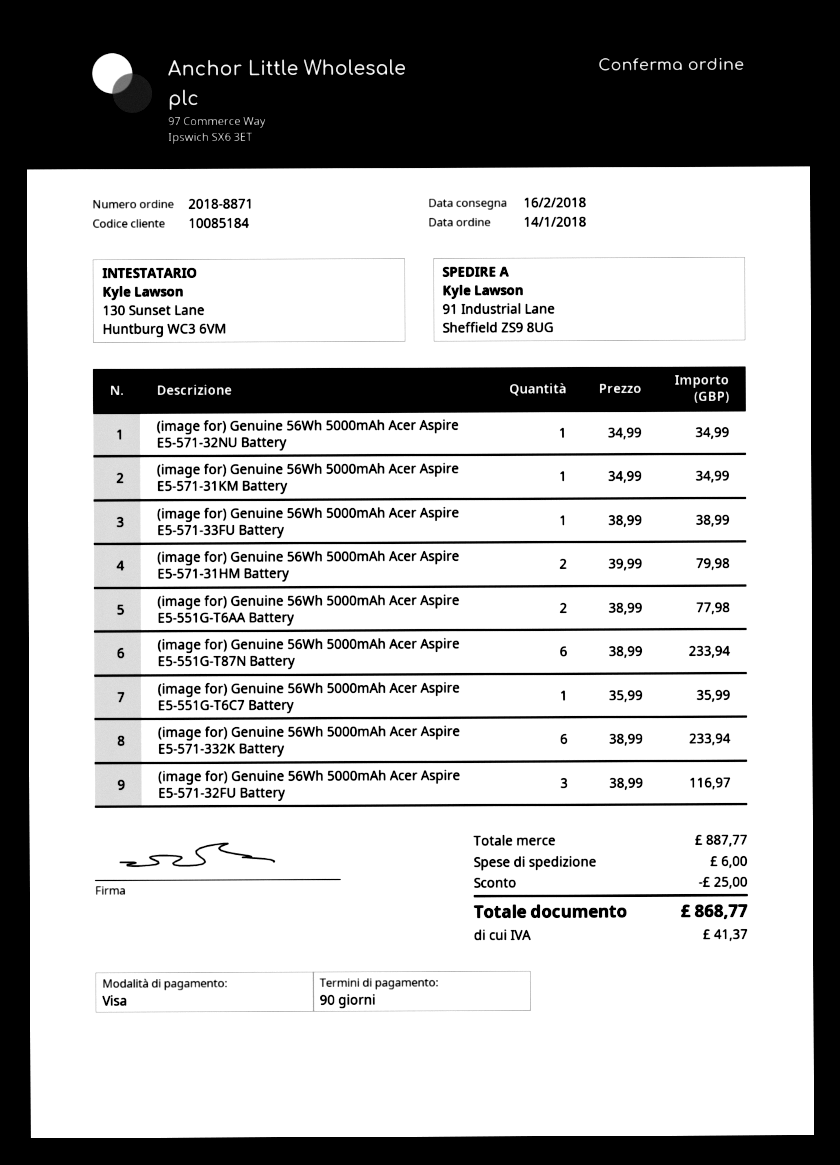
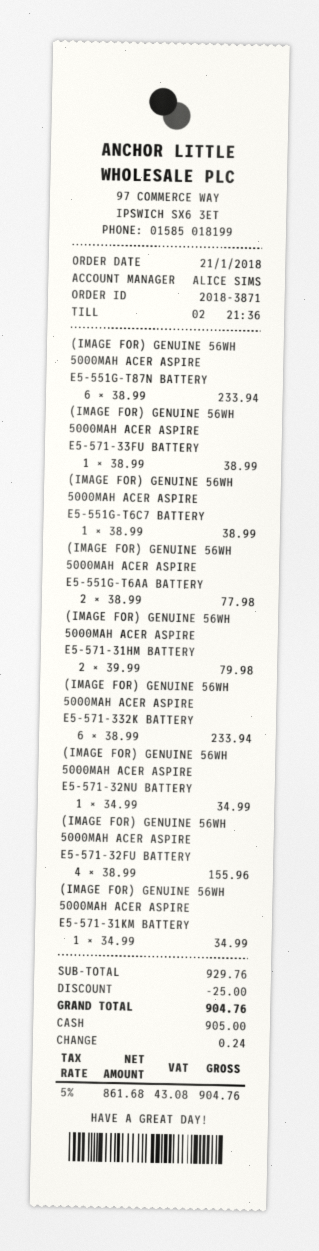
order number: 2018-8871 -> 2018-3871
order date: 2018-01-14 -> 2018-01-21
payment method: Visa -> cash
(image for) Genuine 56Wh 5000mAh Acer Aspire E5-551G-T6C7 Battery: 1 x 35.99 = 35.99 -> 1 x 38.99 = 38.99
(image for) Genuine 56Wh 5000mAh Acer Aspire E5-571-32FU Battery: 3 x 38.99 = 116.97 -> 4 x 38.99 = 155.96
subtotal: 887.77 -> 929.76
shipping: 6.00 -> none
tax: 41.37 -> 43.08
total: 868.77 -> 904.76

